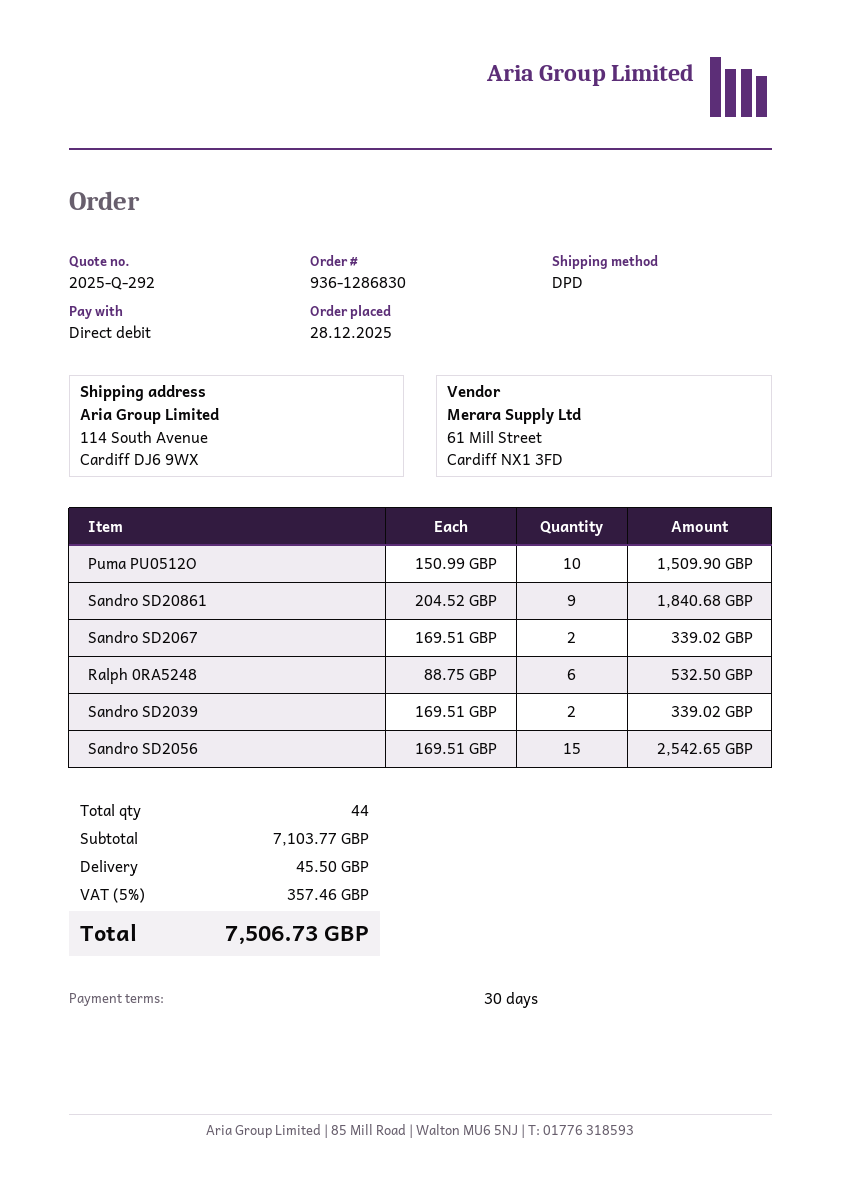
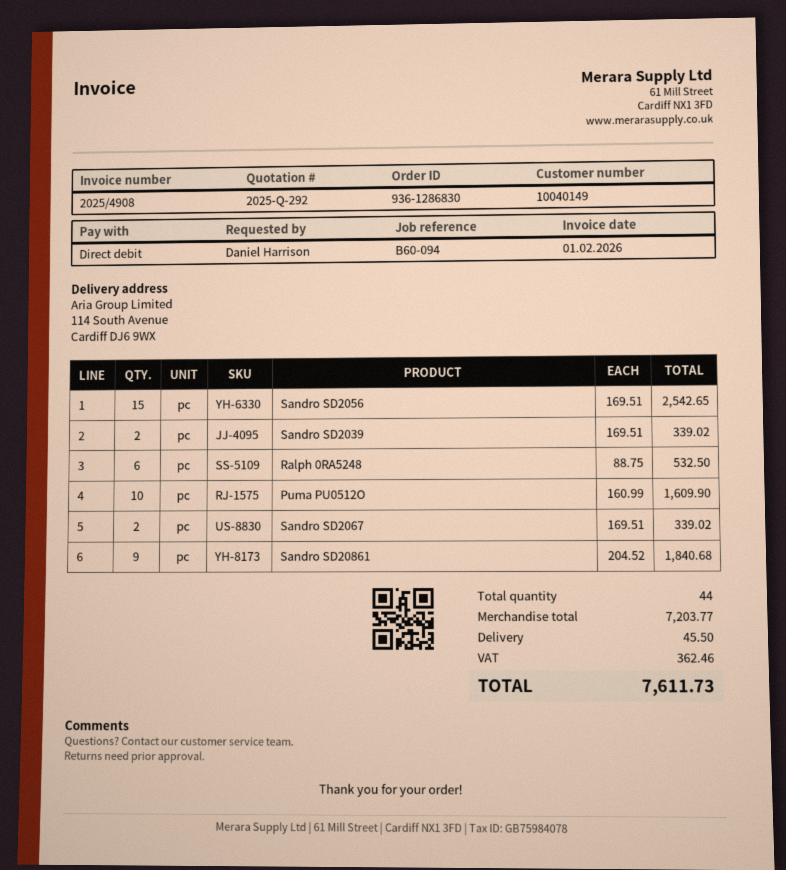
Puma PU0512O: 10 x 150.99 = 1509.90 -> 10 x 160.99 = 1609.90
subtotal: 7103.77 -> 7203.77
tax: 357.46 -> 362.46
total: 7506.73 -> 7611.73

